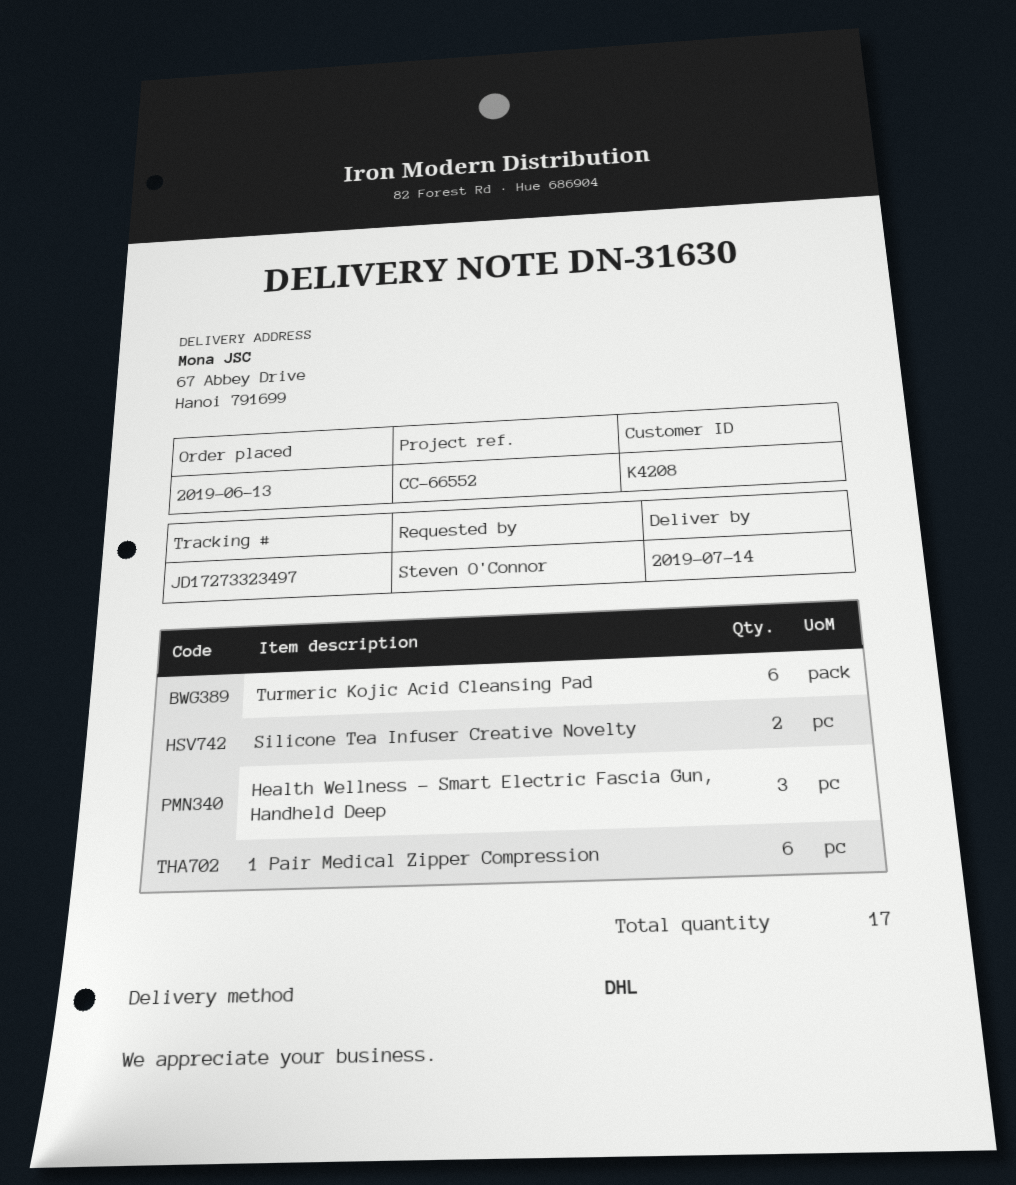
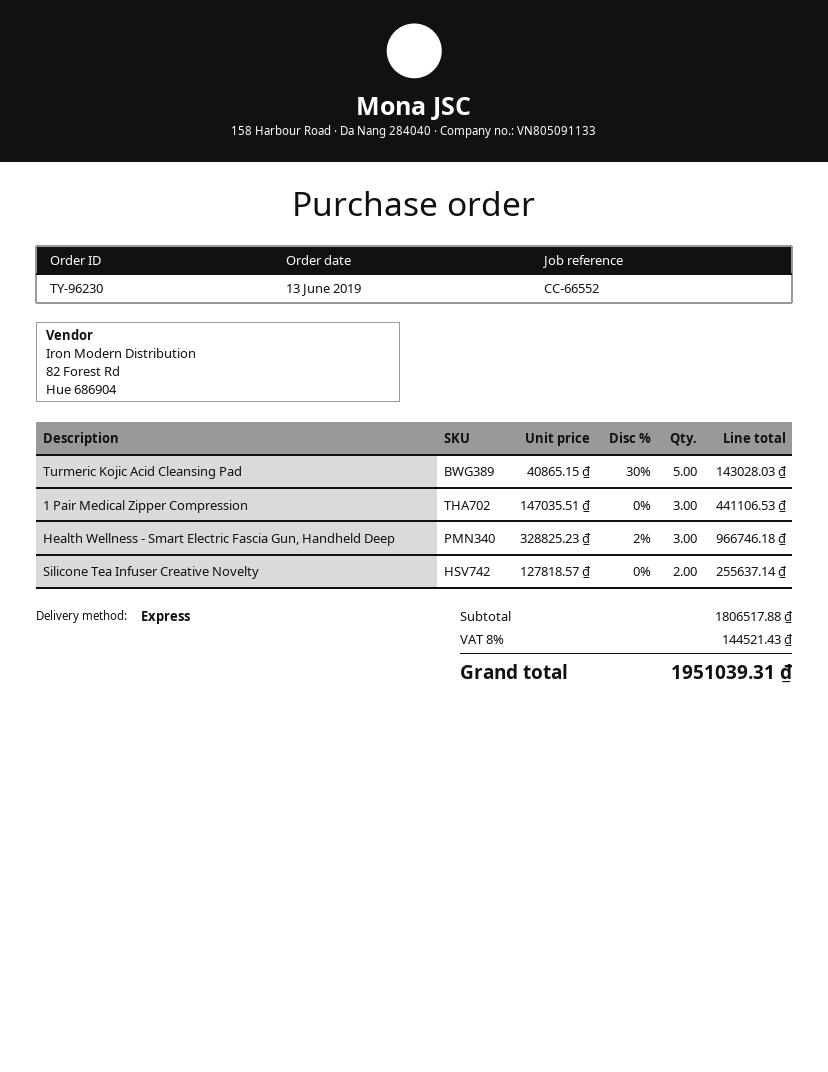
shipping method: DHL -> express
Turmeric Kojic Acid Cleansing Pad: 6 -> 5
1 Pair Medical Zipper Compression: 6 -> 3

